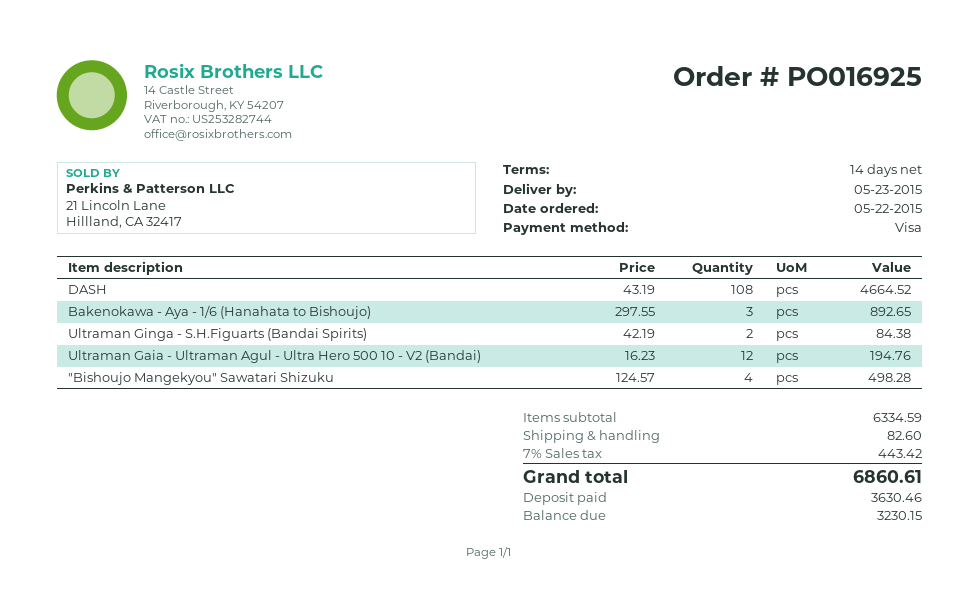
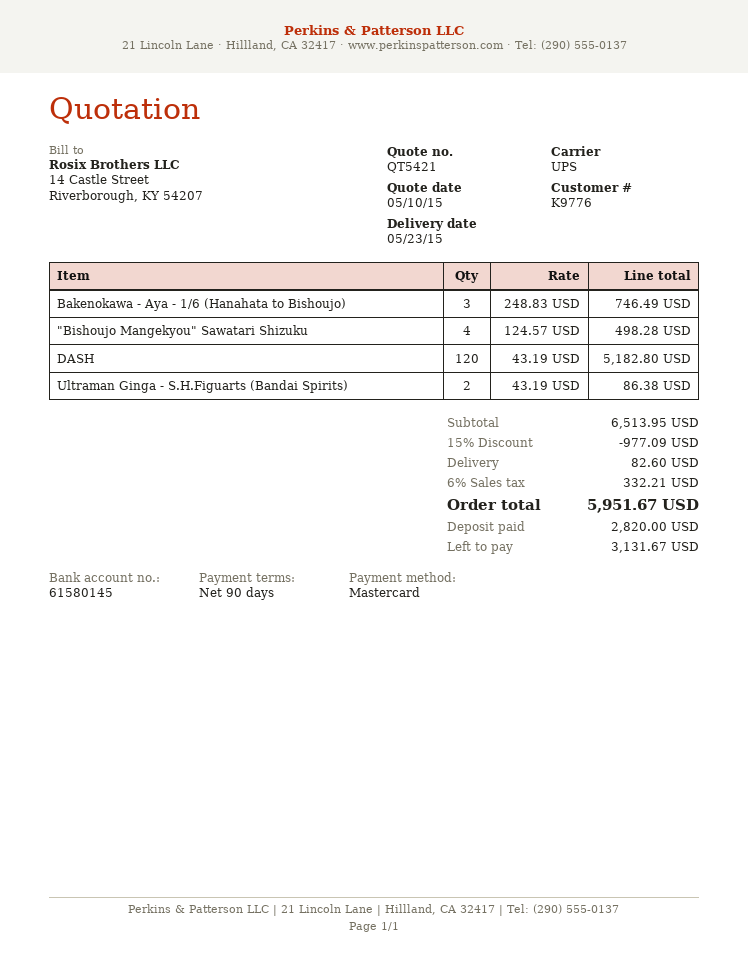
payment terms: 14 days -> 90 days
payment method: Visa -> Mastercard
DASH: 108 x 43.19 = 4664.52 -> 120 x 43.19 = 5182.80
Bakenokawa - Aya - 1/6 (Hanahata to Bishoujo): 3 x 297.55 = 892.65 -> 3 x 248.83 = 746.49
Ultraman Ginga - S.H.Figuarts (Bandai Spirits): 2 x 42.19 = 84.38 -> 2 x 43.19 = 86.38
Ultraman Gaia - Ultraman Agul - Ultra Hero 500 10 - V2 (Bandai): 12 x 16.23 = 194.76 -> none
subtotal: 6334.59 -> 6513.95
discount: none -> 15% = 977.09
tax: 7% = 443.42 -> 6% = 332.21
total: 6860.61 -> 5951.67
deposit: 3630.46 -> 2820.00
balance: 3230.15 -> 3131.67

